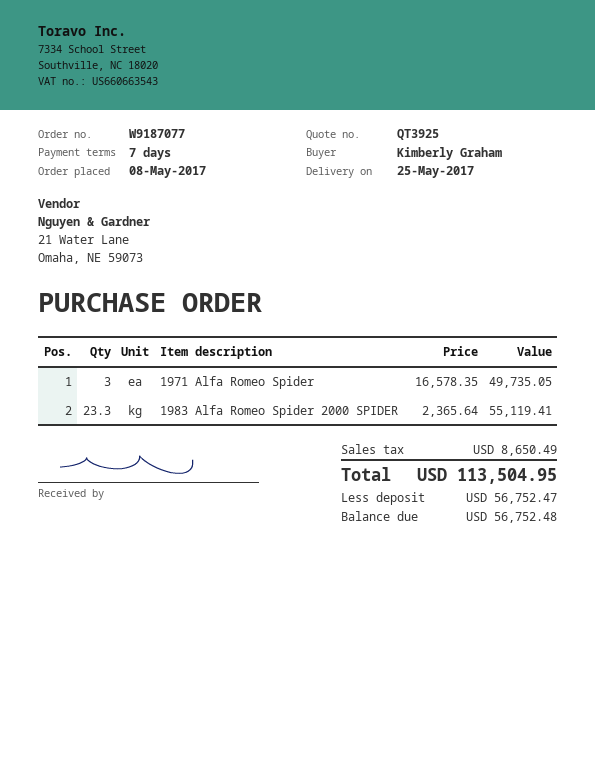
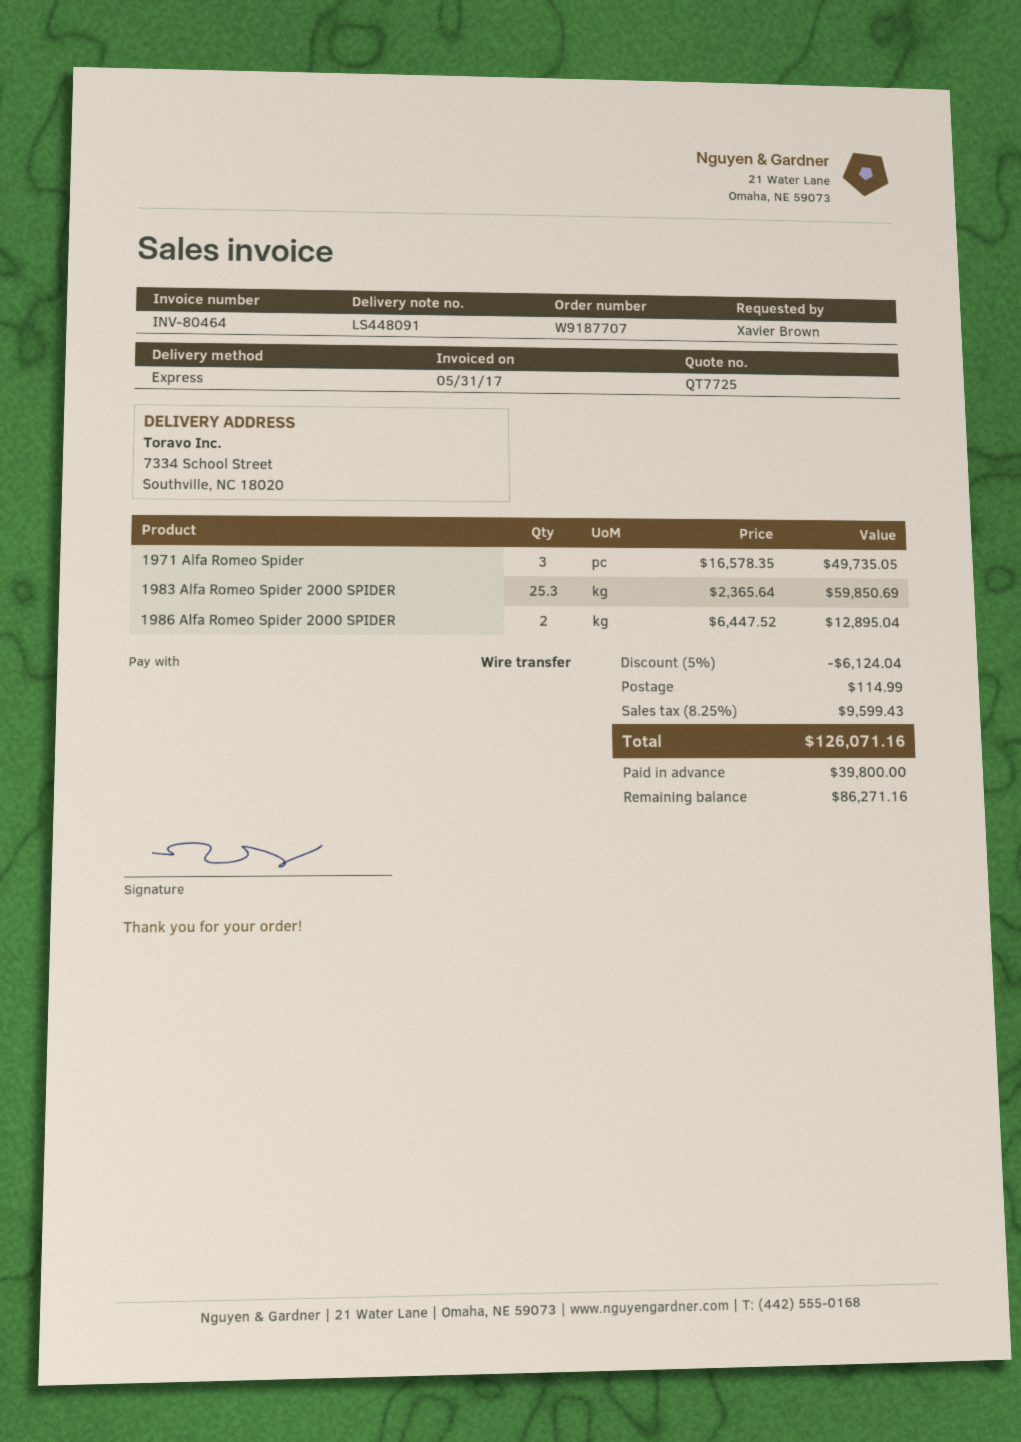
quote number: QT3925 -> QT7725
order number: W9187077 -> W9187707
ordered by: Kimberly Graham -> Xavier Brown
1983 Alfa Romeo Spider 2000 SPIDER: 23.3 x 2365.64 = 55119.41 -> 25.3 x 2365.64 = 59850.69
1986 Alfa Romeo Spider 2000 SPIDER: none -> 2 x 6447.52 = 12895.04
discount: none -> 5% = 6124.04
shipping: none -> 114.99
tax: 8650.49 -> 9599.43
total: 113504.95 -> 126071.16
deposit: 56752.47 -> 39800.00
balance: 56752.48 -> 86271.16

